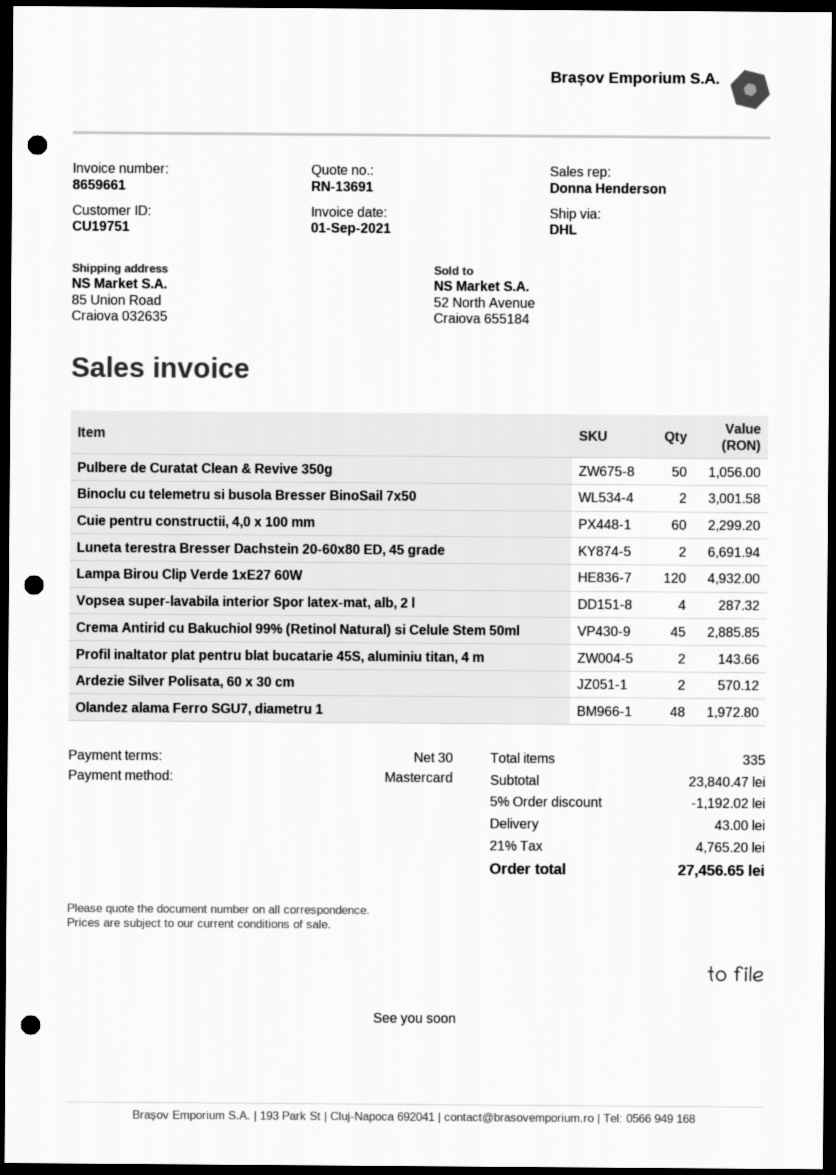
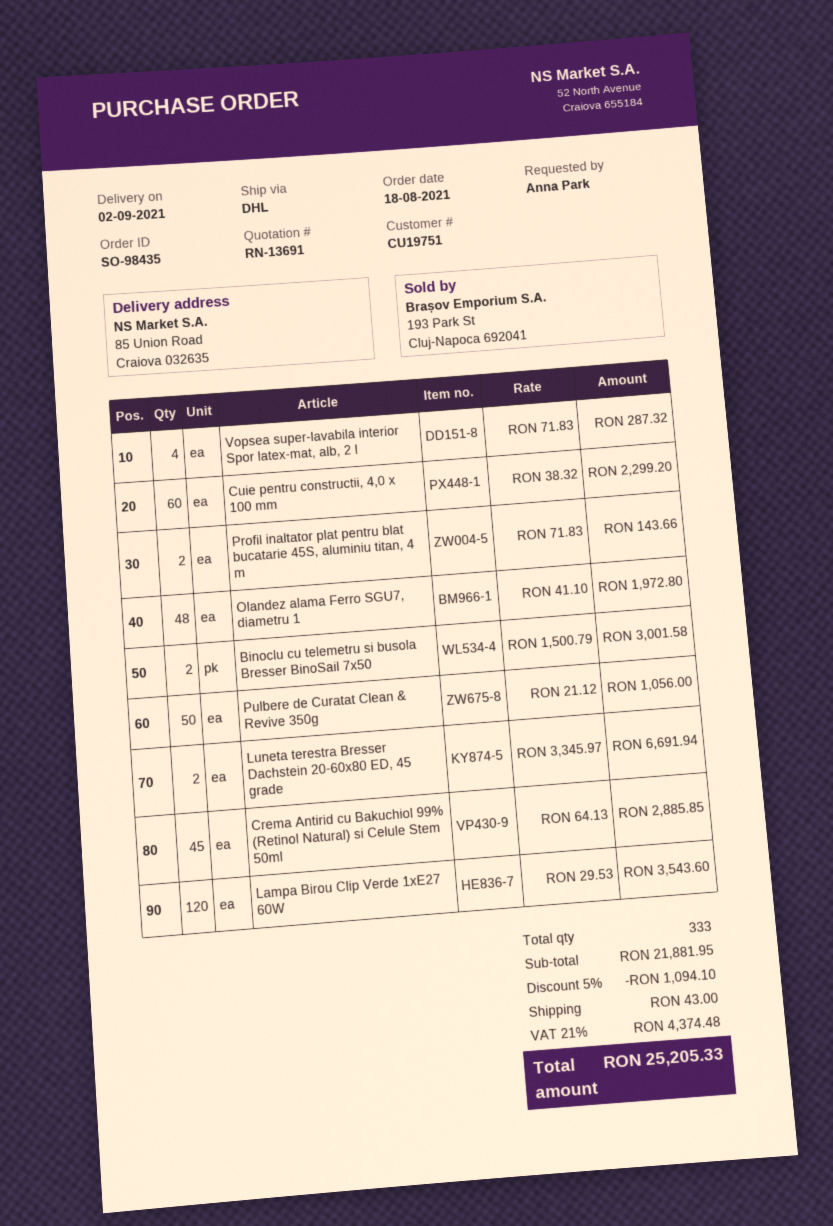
Lampa Birou Clip Verde 1xE27 60W: 120 for 4932.00 -> 120 for 3543.60
Ardezie Silver Polisata, 60 x 30 cm: 2 for 570.12 -> none
total quantity: 335 -> 333
subtotal: 23840.47 -> 21881.95
discount: 5% = 1192.02 -> 5% = 1094.10
tax: 21% = 4765.20 -> 21% = 4374.48
total: 27456.65 -> 25205.33

